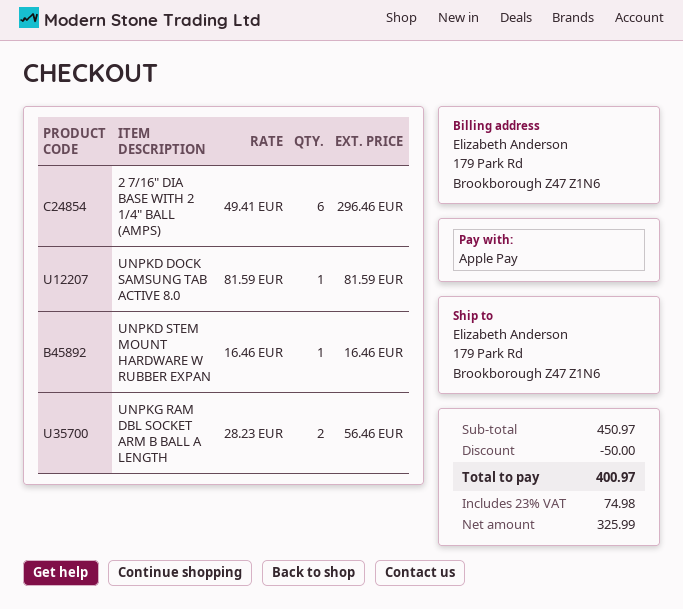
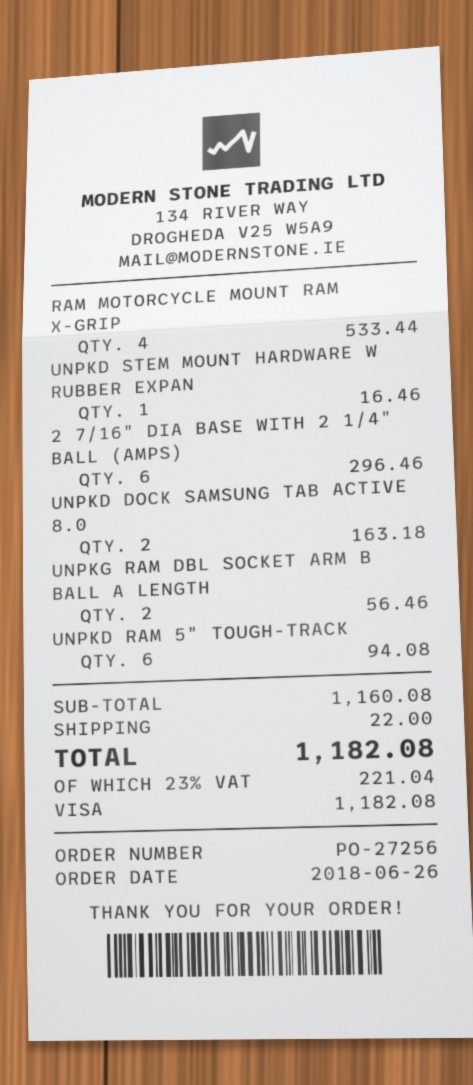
payment method: Apple Pay -> Visa
UNPKD DOCK SAMSUNG TAB ACTIVE 8.0: 1 for 81.59 -> 2 for 163.18
RAM MOTORCYCLE MOUNT RAM X-GRIP: none -> 4 for 533.44
UNPKD RAM 5" TOUGH-TRACK: none -> 6 for 94.08
subtotal: 450.97 -> 1160.08
discount: 50.00 -> none
shipping: none -> 22.00
tax: 23% = 74.98 -> 23% = 221.04
total: 400.97 -> 1182.08

